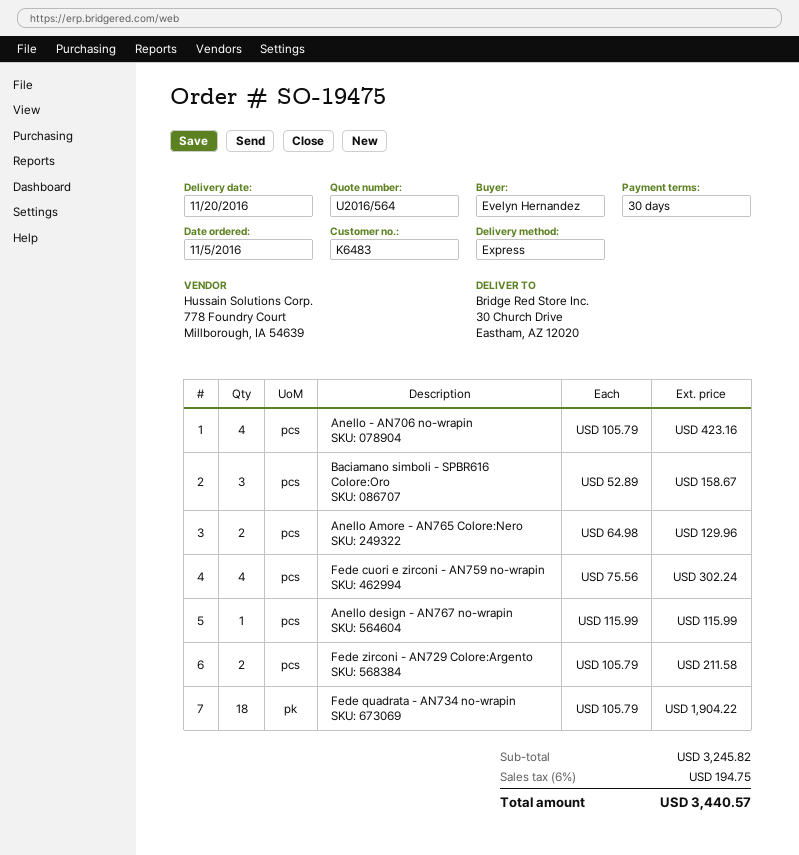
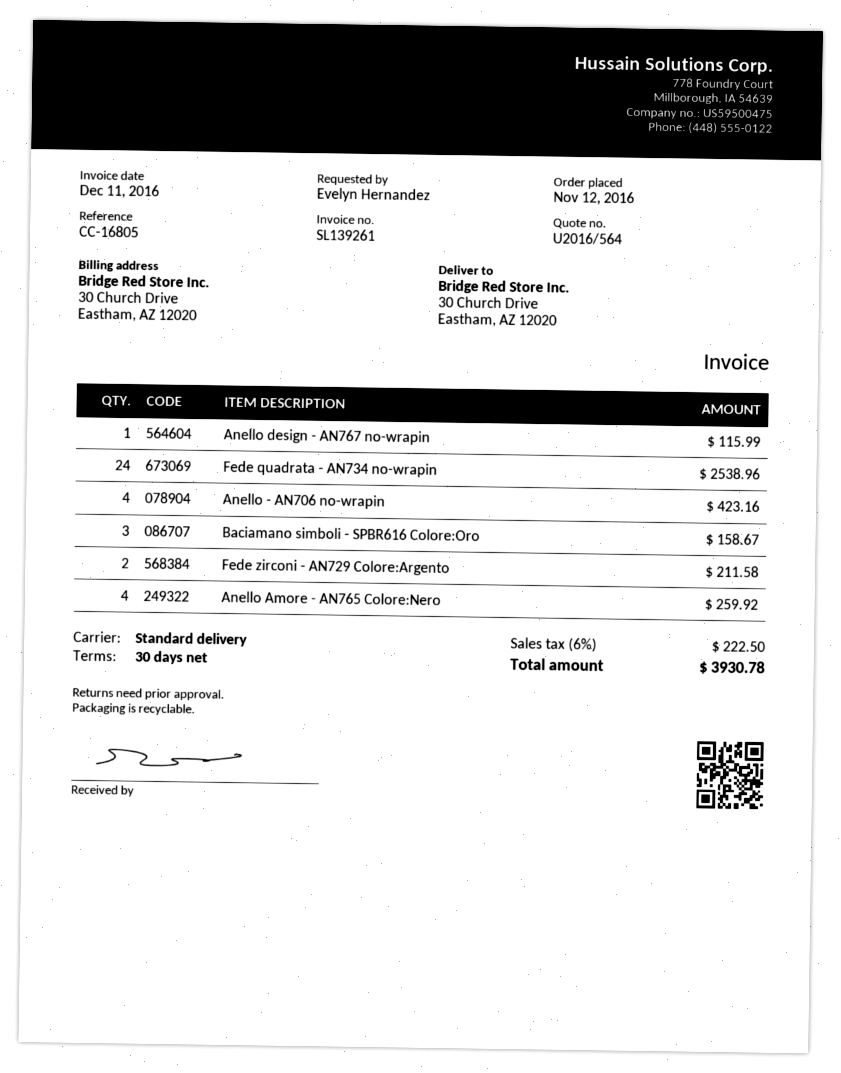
order date: 2016-11-05 -> 2016-11-12
shipping method: express -> standard
Anello Amore - AN765 Colore:Nero: 2 for 129.96 -> 4 for 259.92
Fede cuori e zirconi - AN759 no-wrapin: 4 for 302.24 -> none
Fede quadrata - AN734 no-wrapin: 18 for 1904.22 -> 24 for 2538.96
tax: 6% = 194.75 -> 6% = 222.50
total: 3440.57 -> 3930.78

